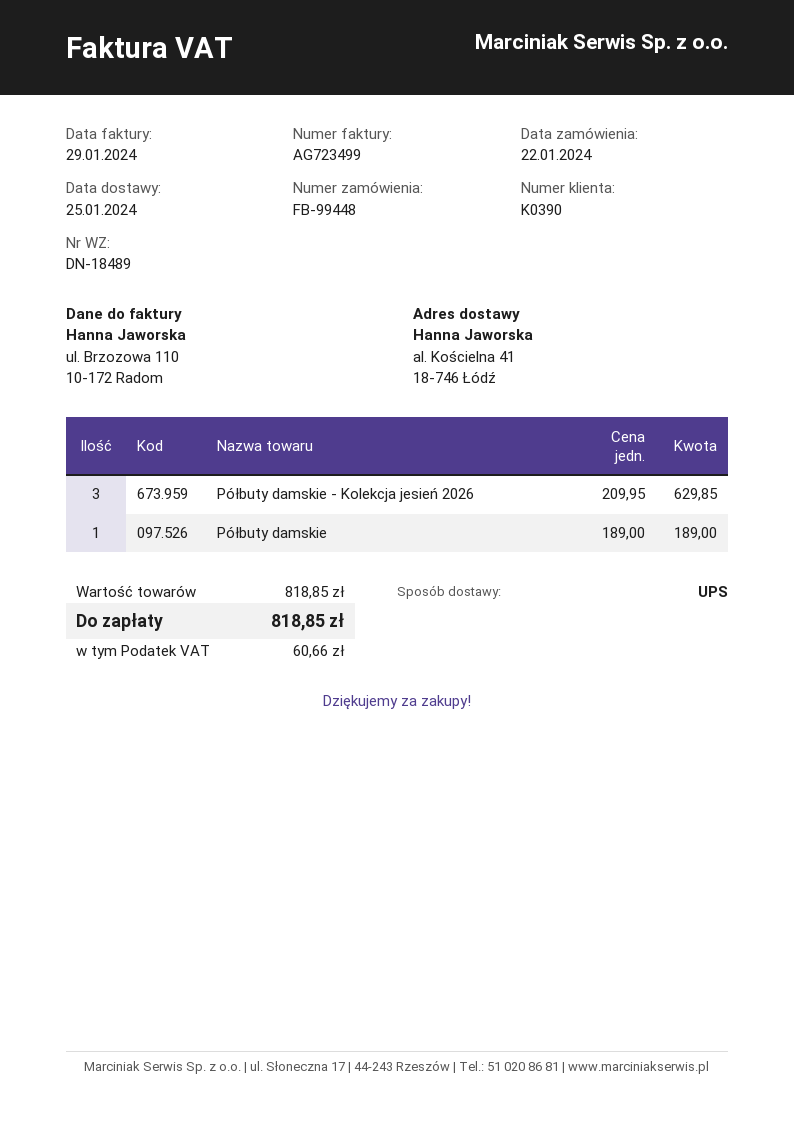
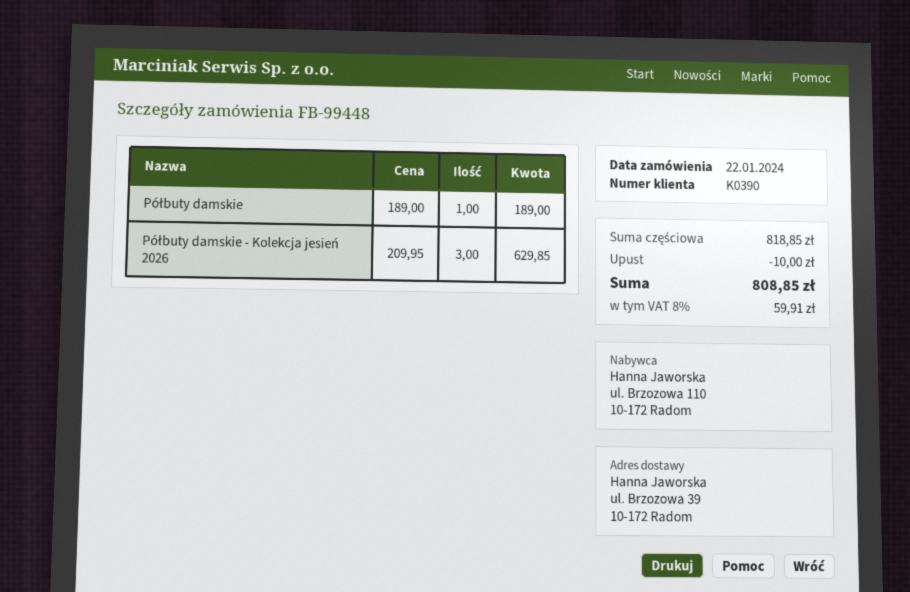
ship to: al. Kościelna 41, 18-746 Łódź -> ul. Brzozowa 39, 10-172 Radom
discount: none -> 10.00
tax: 60.66 -> 59.91
total: 818.85 -> 808.85

